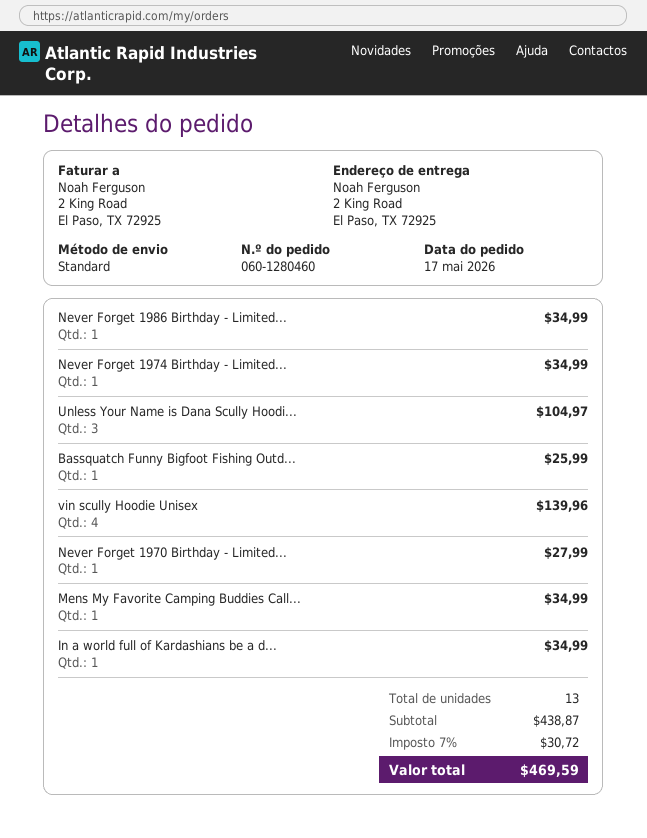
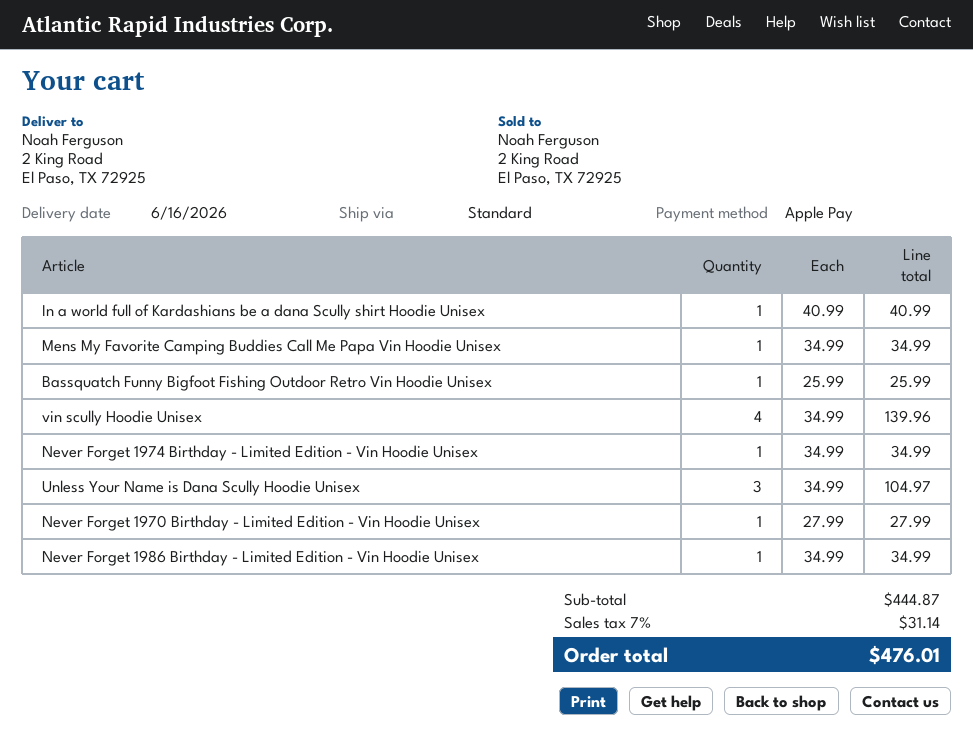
In a world full of Kardashians be a d...: 1 for 34.99 -> 1 for 40.99
subtotal: 438.87 -> 444.87
tax: 7% = 30.72 -> 7% = 31.14
total: 469.59 -> 476.01

